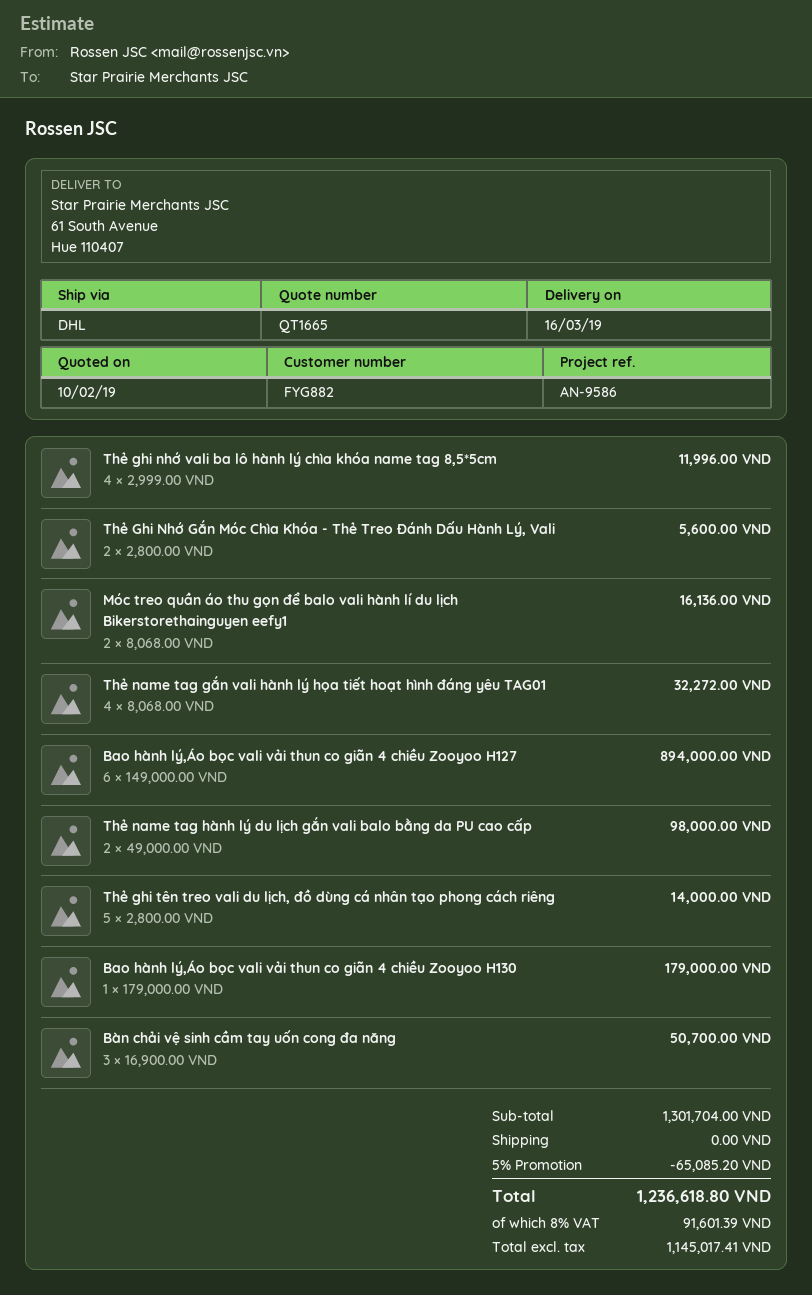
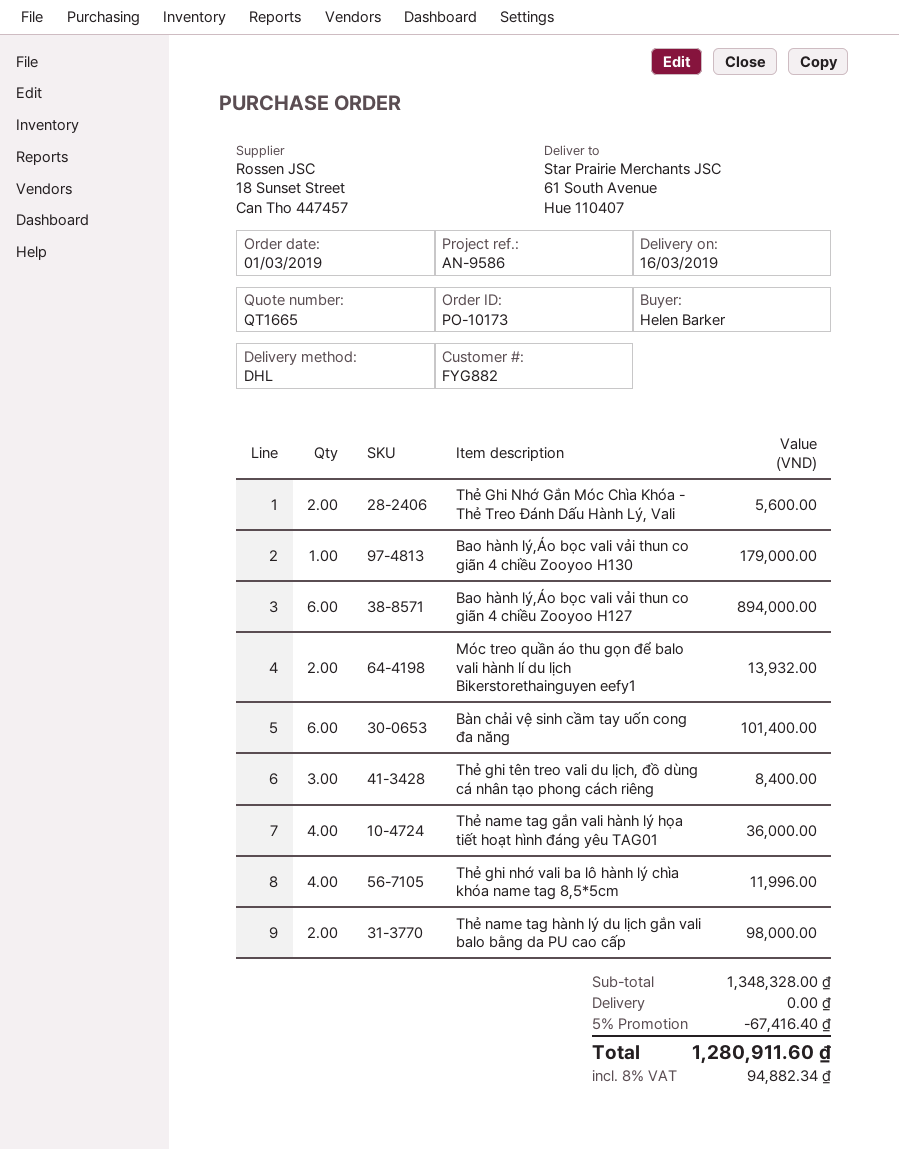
Móc treo quần áo thu gọn để balo vali hành lí du lịch Bikerstorethainguyen eefy1: 2 for 16136.00 -> 2 for 13932.00
Thẻ name tag gắn vali hành lý họa tiết hoạt hình đáng yêu TAG01: 4 for 32272.00 -> 4 for 36000.00
Thẻ ghi tên treo vali du lịch, đồ dùng cá nhân tạo phong cách riêng: 5 for 14000.00 -> 3 for 8400.00
Bàn chải vệ sinh cầm tay uốn cong đa năng: 3 for 50700.00 -> 6 for 101400.00
subtotal: 1301704.00 -> 1348328.00
discount: 5% = 65085.20 -> 5% = 67416.40
tax: 8% = 91601.39 -> 8% = 94882.34
total: 1236618.80 -> 1280911.60

